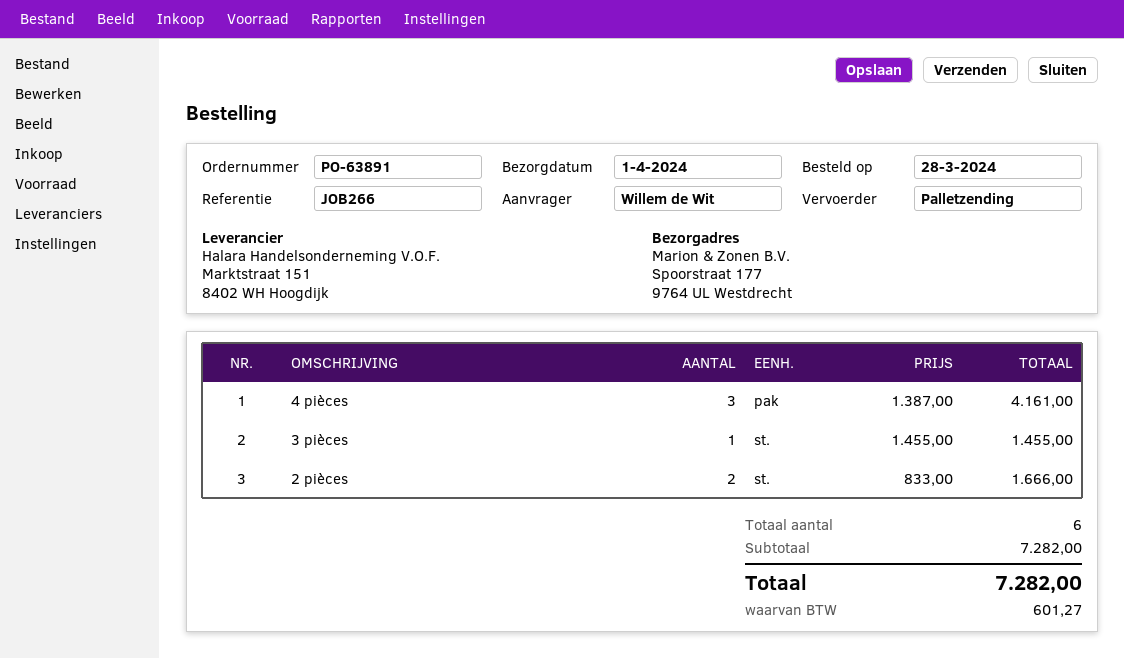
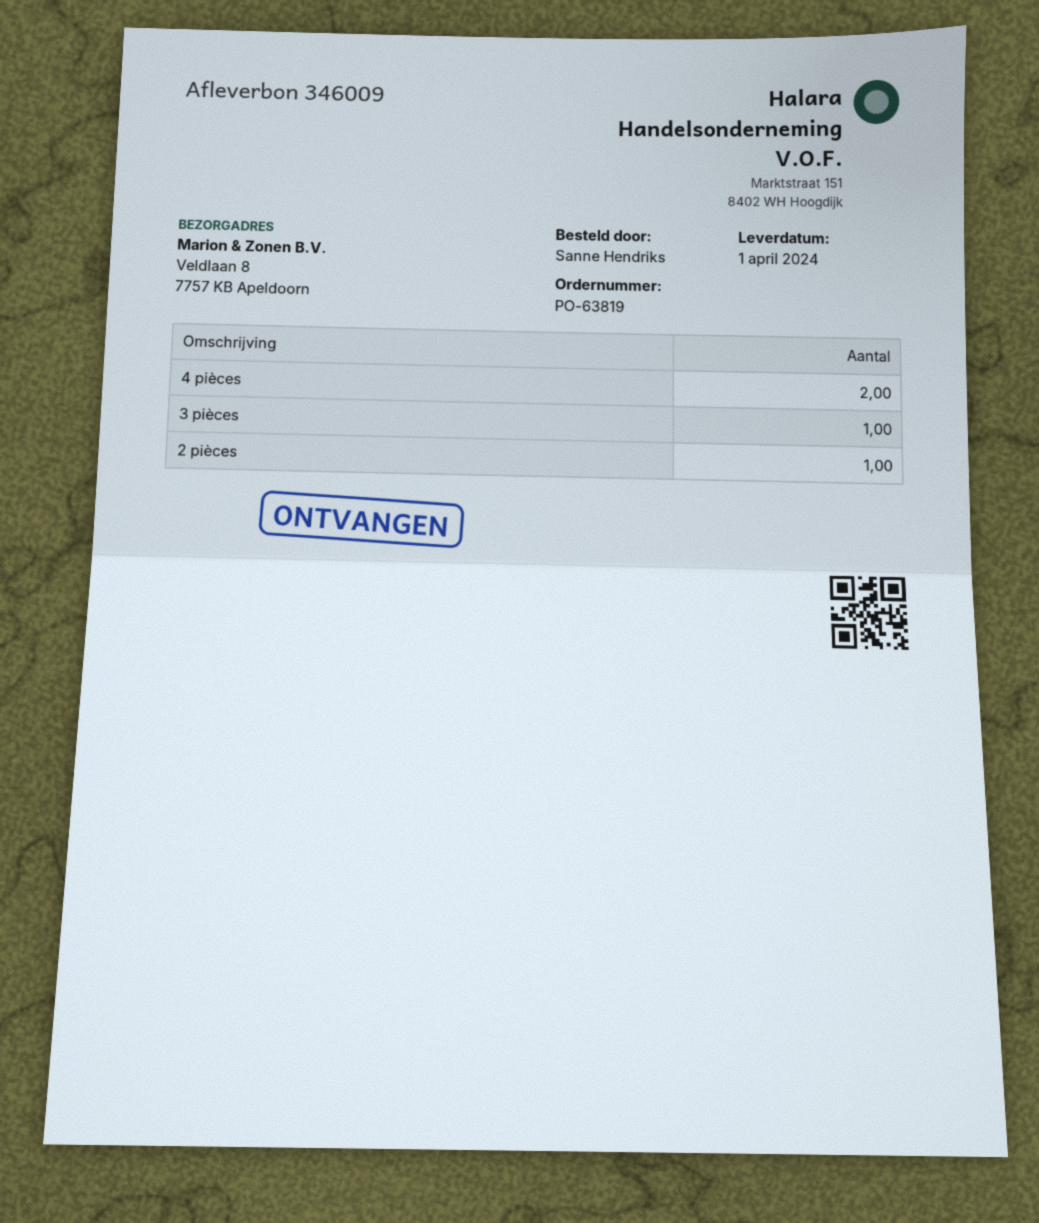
order number: PO-63891 -> PO-63819
ordered by: Willem de Wit -> Sanne Hendriks
ship to: Spoorstraat 177, 9764 UL Westdrecht -> Veldlaan 8, 7757 KB Apeldoorn
4 pièces: 3 -> 2
2 pièces: 2 -> 1

